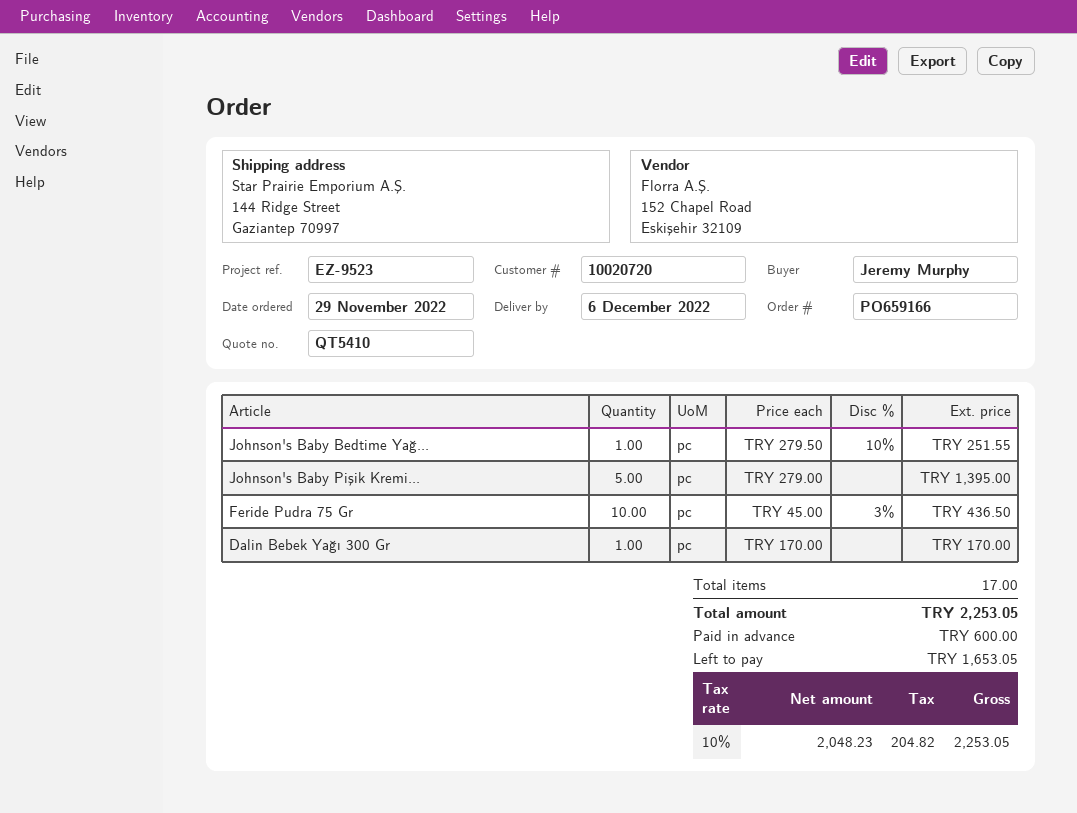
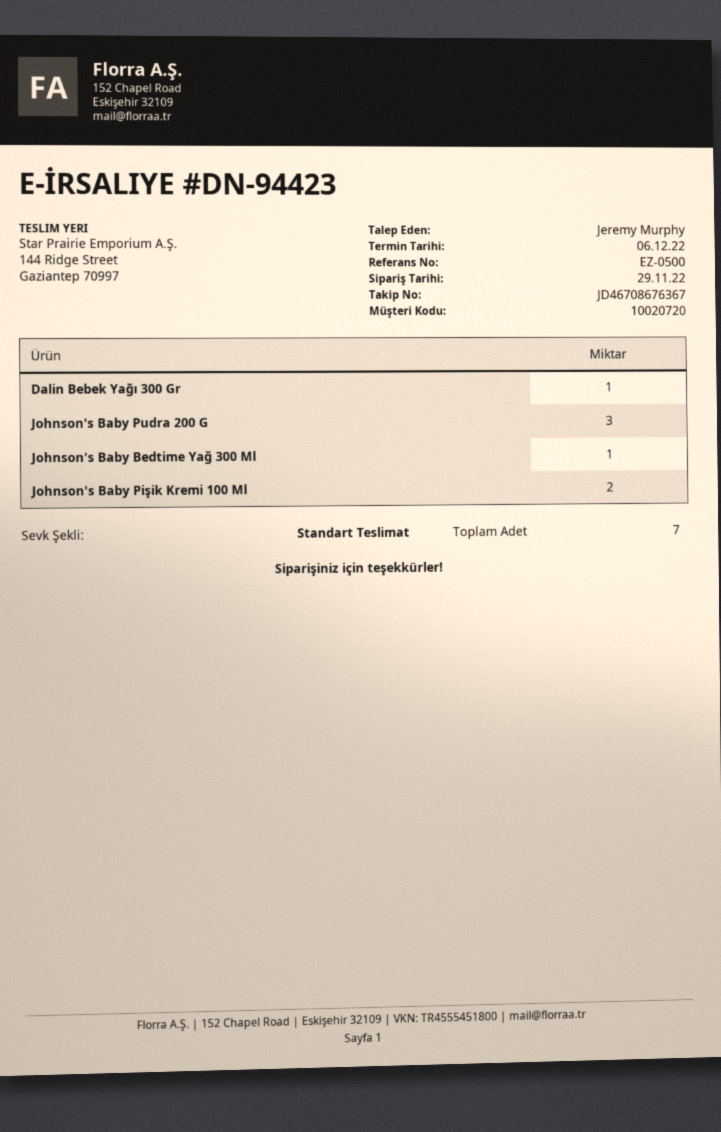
reference: EZ-9523 -> EZ-0500
Johnson's Baby Pişik Kremi...: 5 -> 2
Feride Pudra 75 Gr: 10 -> none
Johnson's Baby Pudra 200 G: none -> 3
total quantity: 17 -> 7

